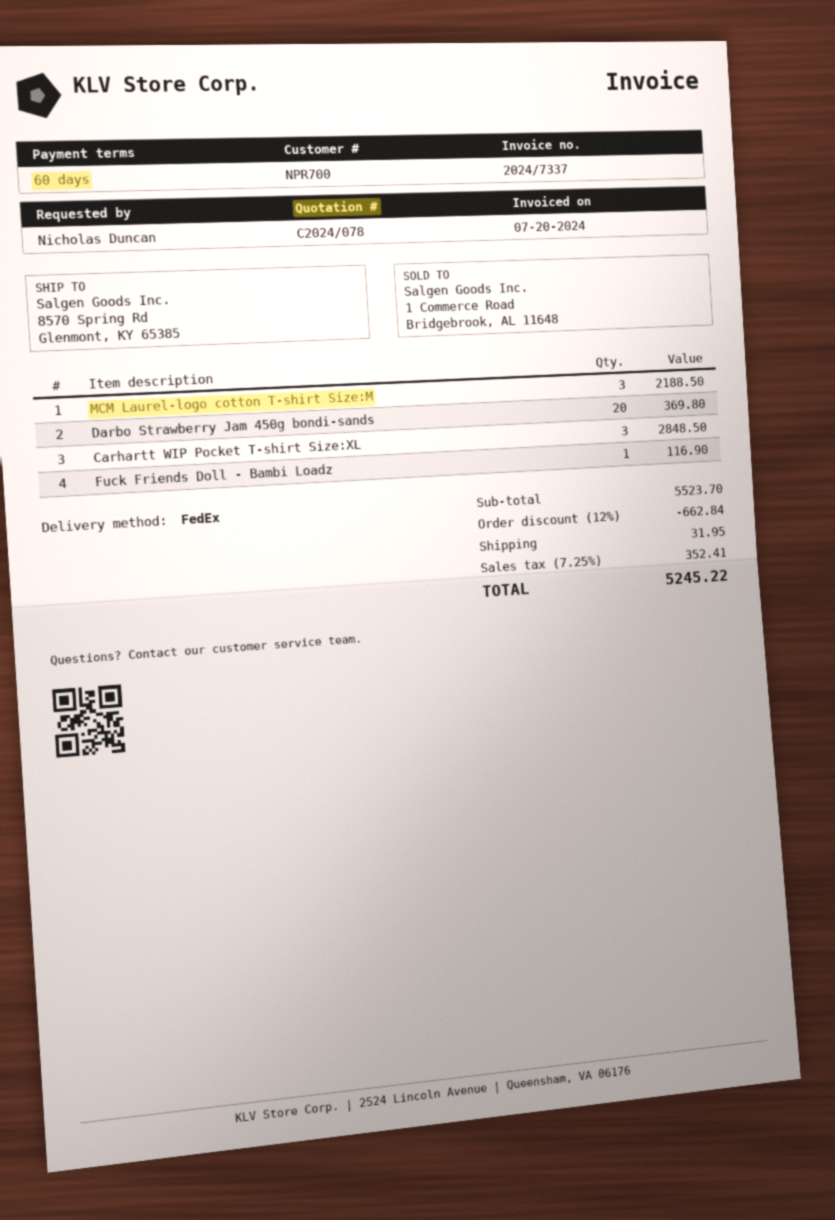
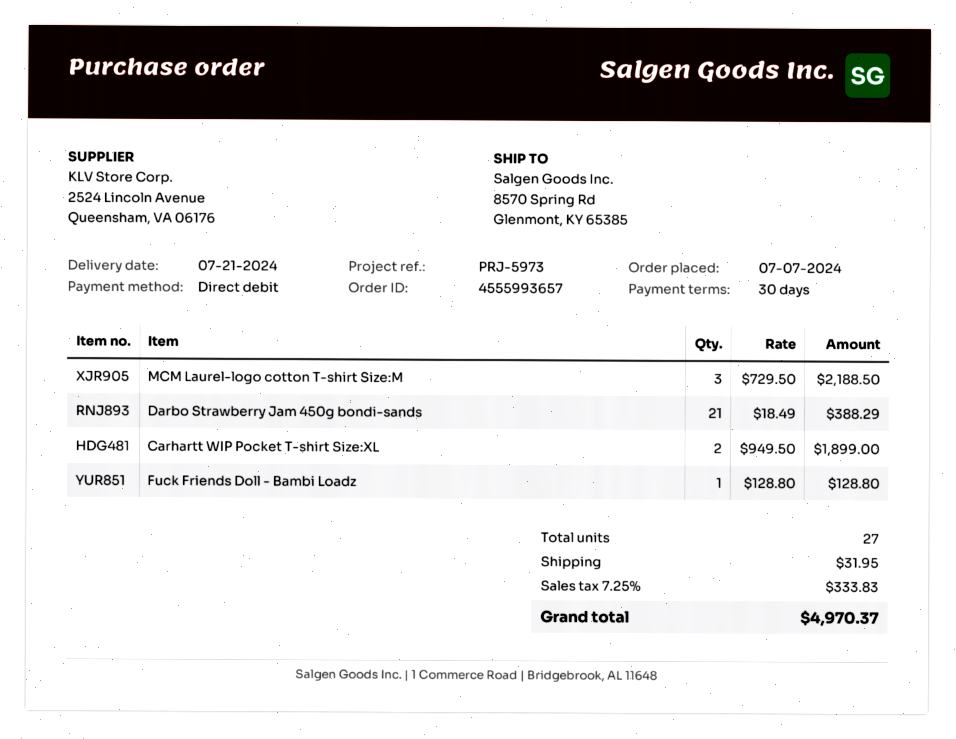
payment terms: 60 days -> 30 days
Darbo Strawberry Jam 450g bondi-sands: 20 for 369.80 -> 21 for 388.29
Carhartt WIP Pocket T-shirt Size:XL: 3 for 2848.50 -> 2 for 1899.00
Fuck Friends Doll - Bambi Loadz: 1 for 116.90 -> 1 for 128.80
discount: 12% = 662.84 -> none
tax: 7.25% = 352.41 -> 7.25% = 333.83
total: 5245.22 -> 4970.37

